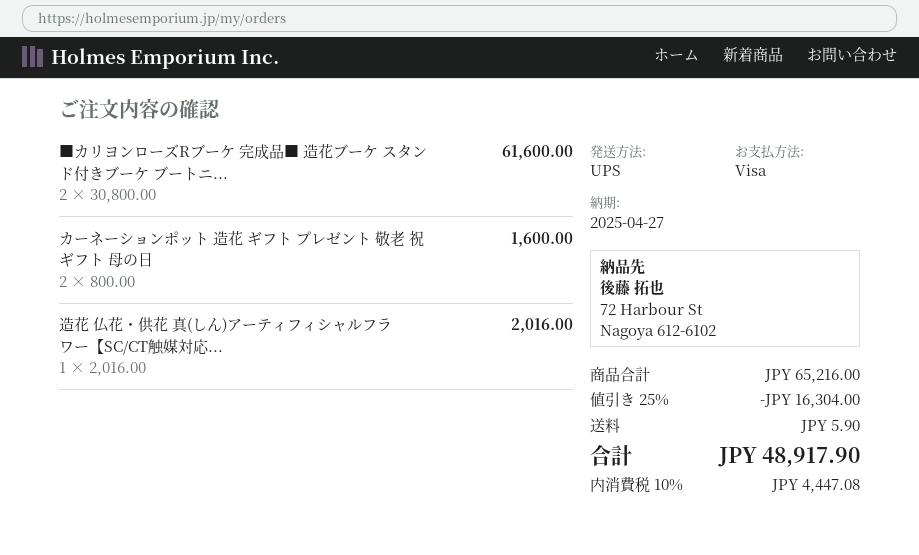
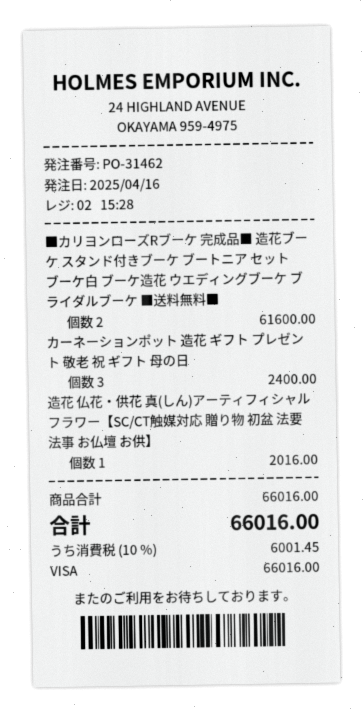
カーネーションポット 造花 ギフト プレゼント 敬老 祝 ギフト 母の日: 2 for 1600.00 -> 3 for 2400.00
subtotal: 65216.00 -> 66016.00
discount: 25% = 16304.00 -> none
shipping: 5.90 -> none
tax: 10% = 4447.08 -> 10% = 6001.45
total: 48917.90 -> 66016.00

